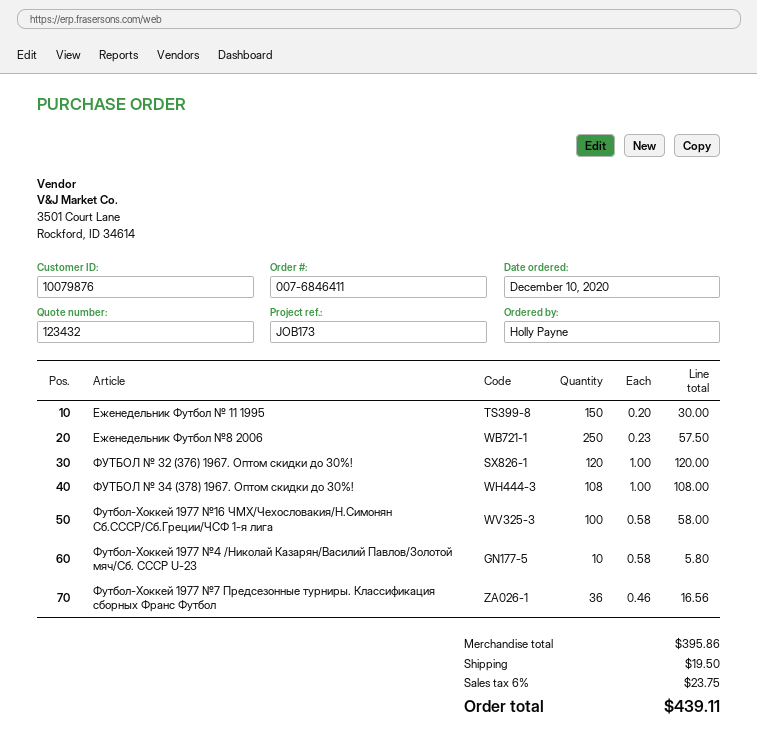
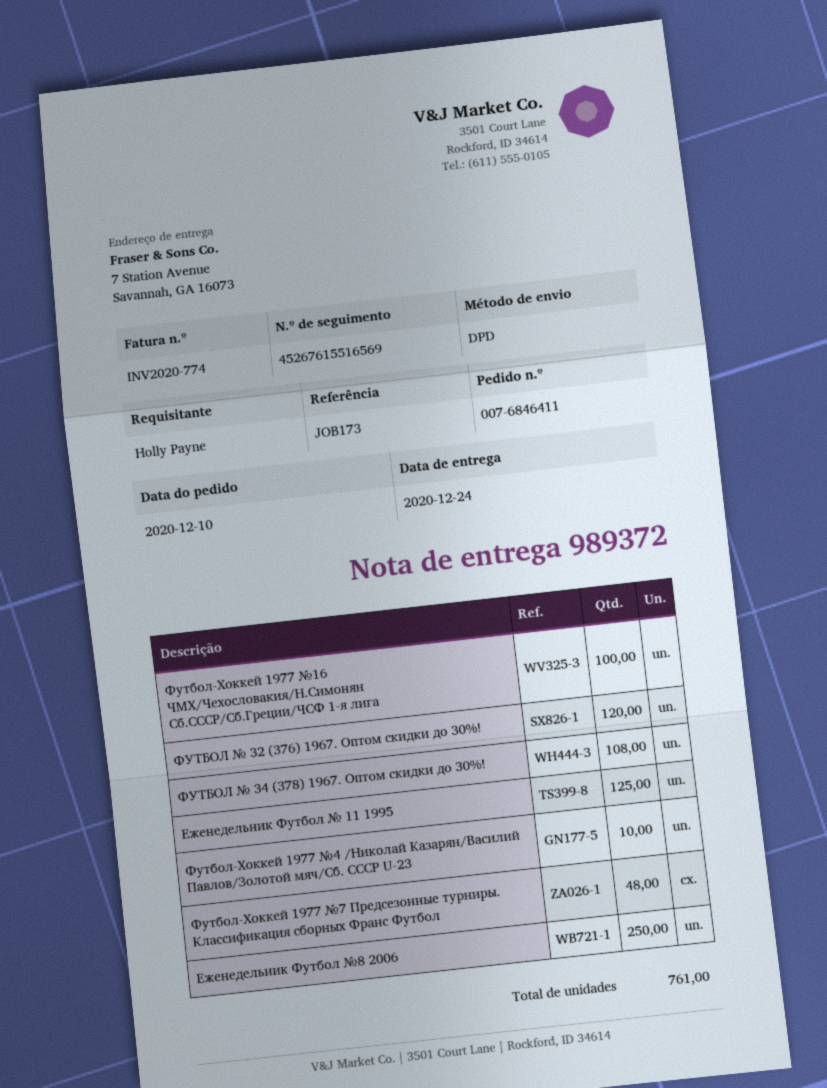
Еженедельник Футбол № 11 1995: 150 -> 125
Футбол-Хоккей 1977 №7 Предсезонные турниры. Классификация сборных Франс Футбол: 36 -> 48

